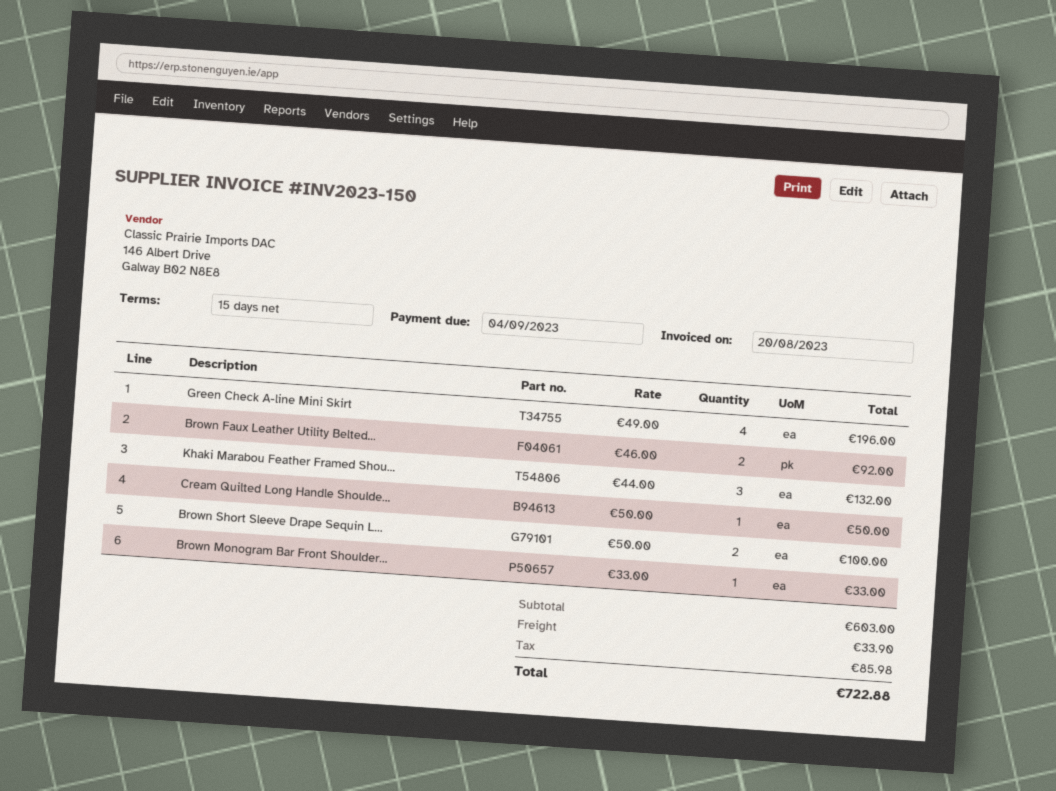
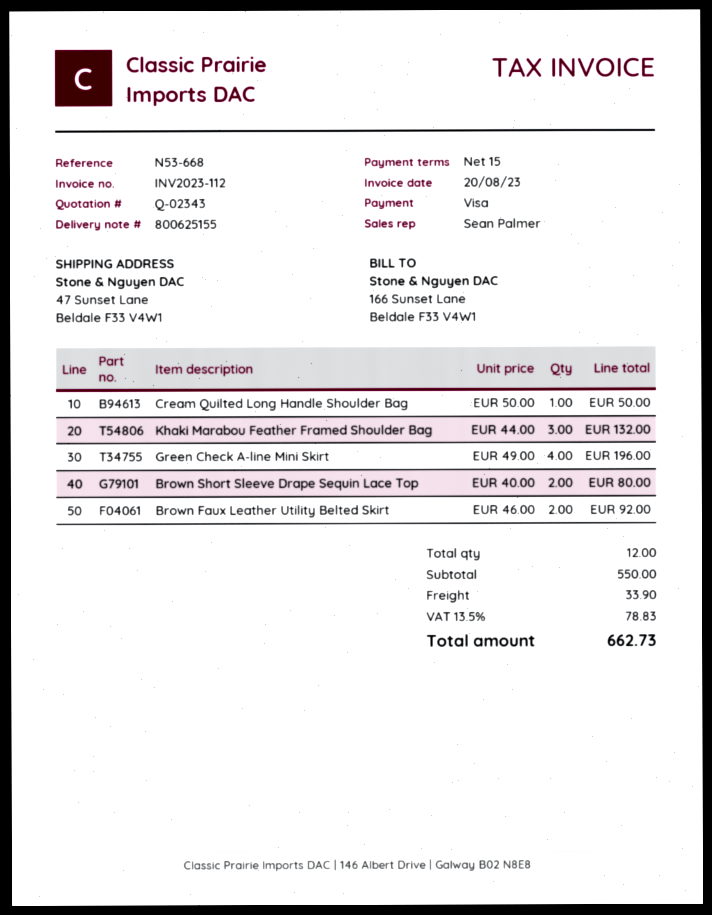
invoice number: INV2023-150 -> INV2023-112
Brown Short Sleeve Drape Sequin L...: 2 x 50.00 = 100.00 -> 2 x 40.00 = 80.00
Brown Monogram Bar Front Shoulder...: 1 x 33.00 = 33.00 -> none
subtotal: 603.00 -> 550.00
tax: 85.98 -> 78.83
total: 722.88 -> 662.73

